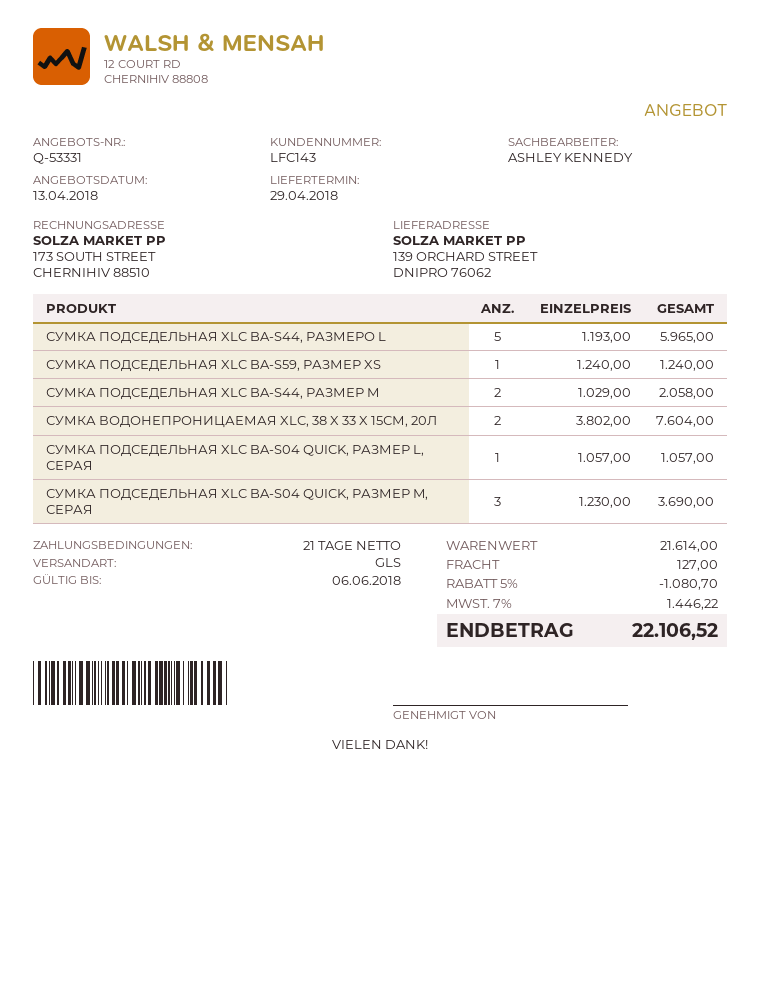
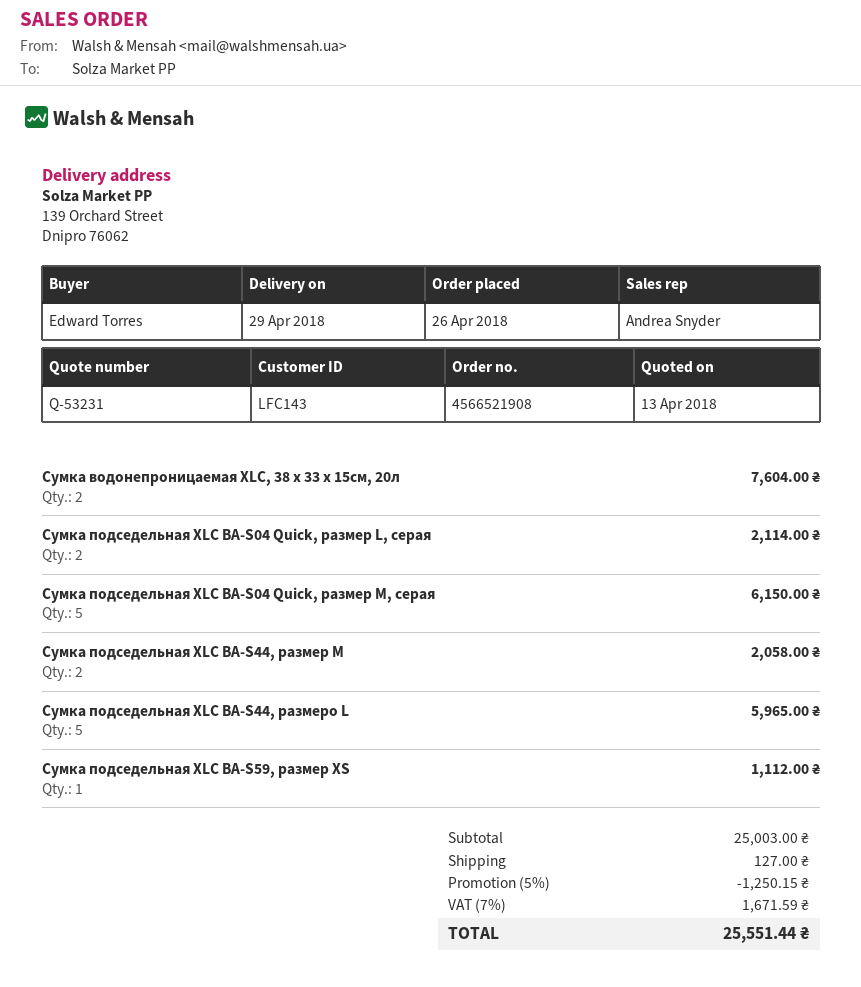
quote number: Q-53331 -> Q-53231
sales rep: ASHLEY KENNEDY -> Andrea Snyder
СУМКА ПОДСЕДЕЛЬНАЯ XLC BA-S59, РАЗМЕР XS: 1 for 1240.00 -> 1 for 1112.00
СУМКА ПОДСЕДЕЛЬНАЯ XLC BA-S04 QUICK, РАЗМЕР L, СЕРАЯ: 1 for 1057.00 -> 2 for 2114.00
СУМКА ПОДСЕДЕЛЬНАЯ XLC BA-S04 QUICK, РАЗМЕР M, СЕРАЯ: 3 for 3690.00 -> 5 for 6150.00
subtotal: 21614.00 -> 25003.00
discount: 5% = 1080.70 -> 5% = 1250.15
tax: 7% = 1446.22 -> 7% = 1671.59
total: 22106.52 -> 25551.44

